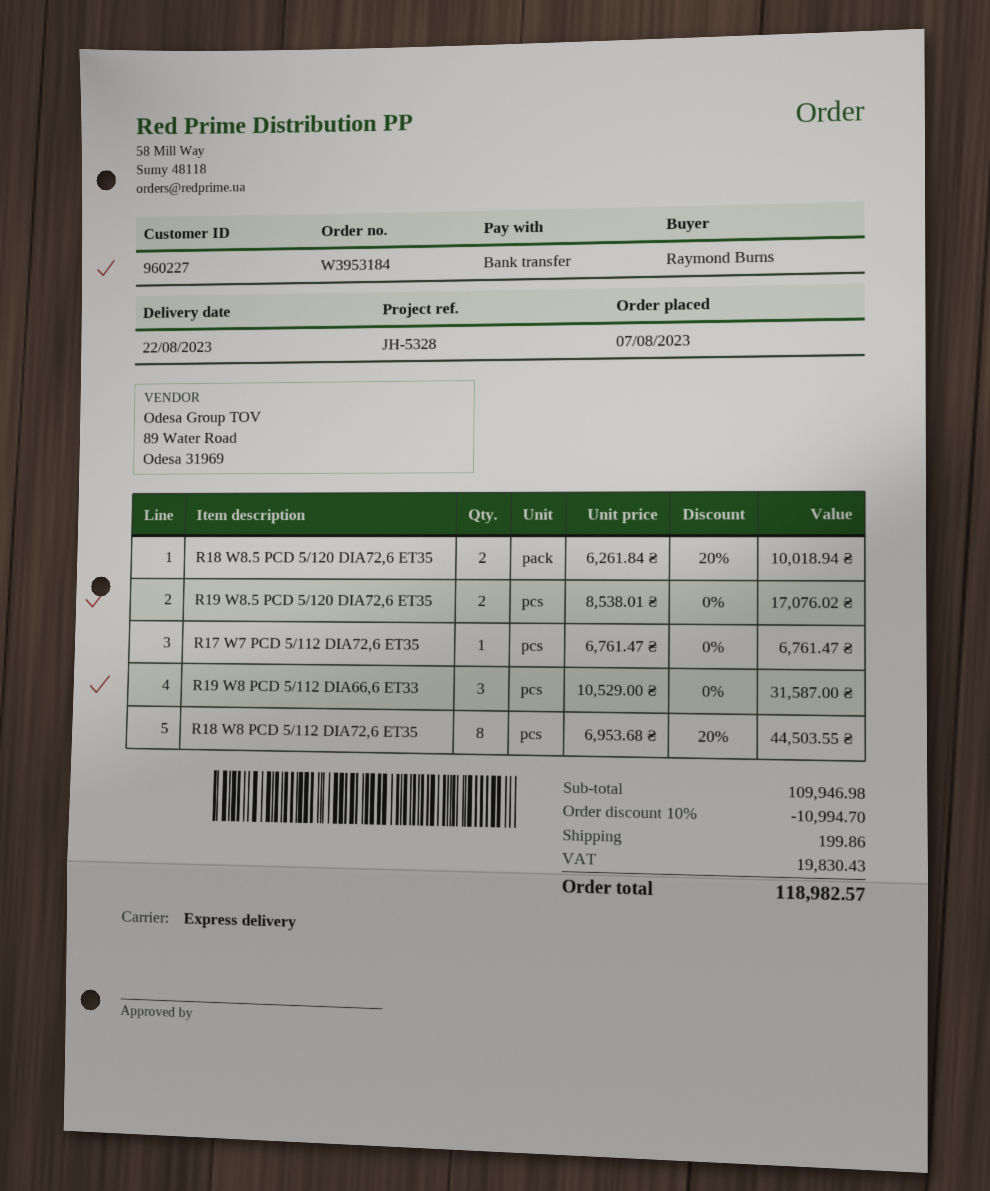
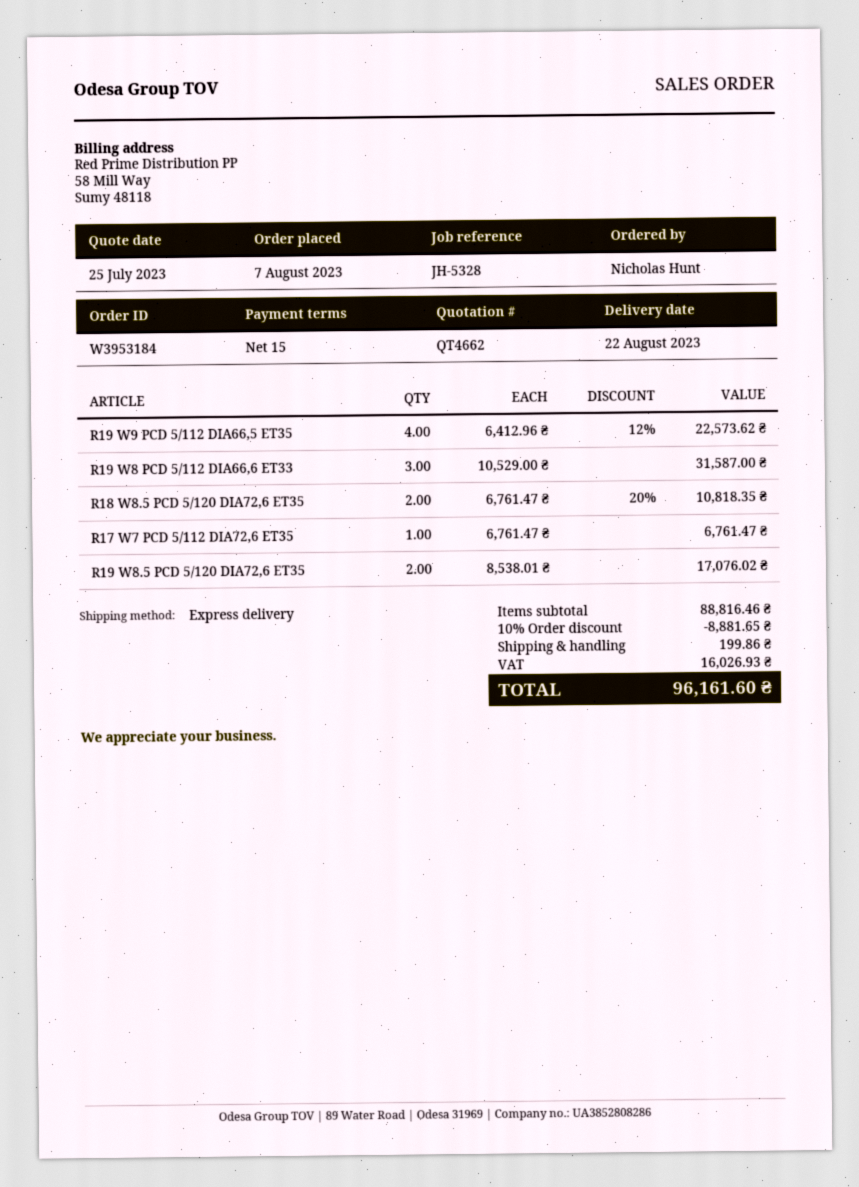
ordered by: Raymond Burns -> Nicholas Hunt
R18 W8.5 PCD 5/120 DIA72,6 ET35: 2 x 6261.84 - 20% = 10018.94 -> 2 x 6761.47 - 20% = 10818.35
R18 W8 PCD 5/112 DIA72,6 ET35: 8 x 6953.68 - 20% = 44503.55 -> none
R19 W9 PCD 5/112 DIA66,5 ET35: none -> 4 x 6412.96 - 12% = 22573.62
subtotal: 109946.98 -> 88816.46
discount: 10% = 10994.70 -> 10% = 8881.65
tax: 19830.43 -> 16026.93
total: 118982.57 -> 96161.60

